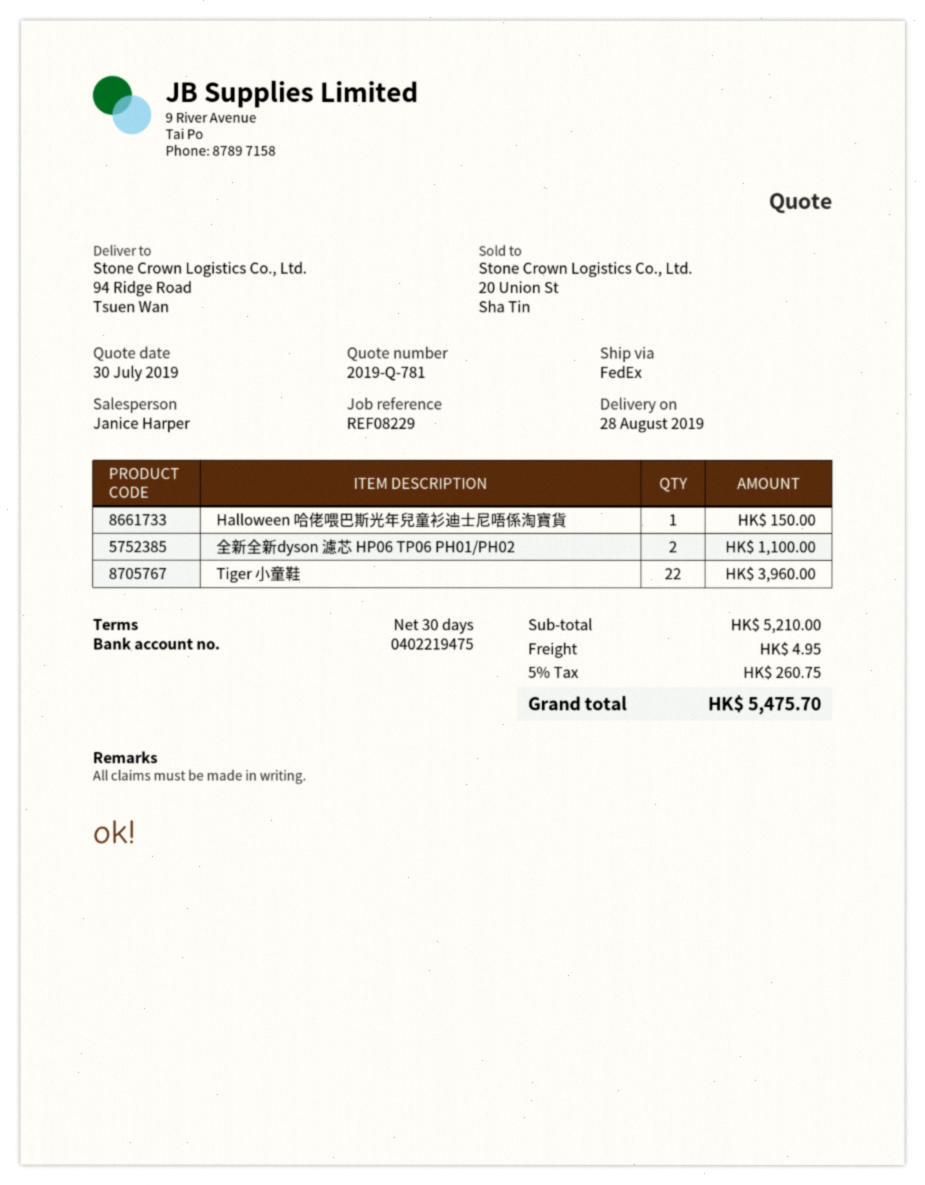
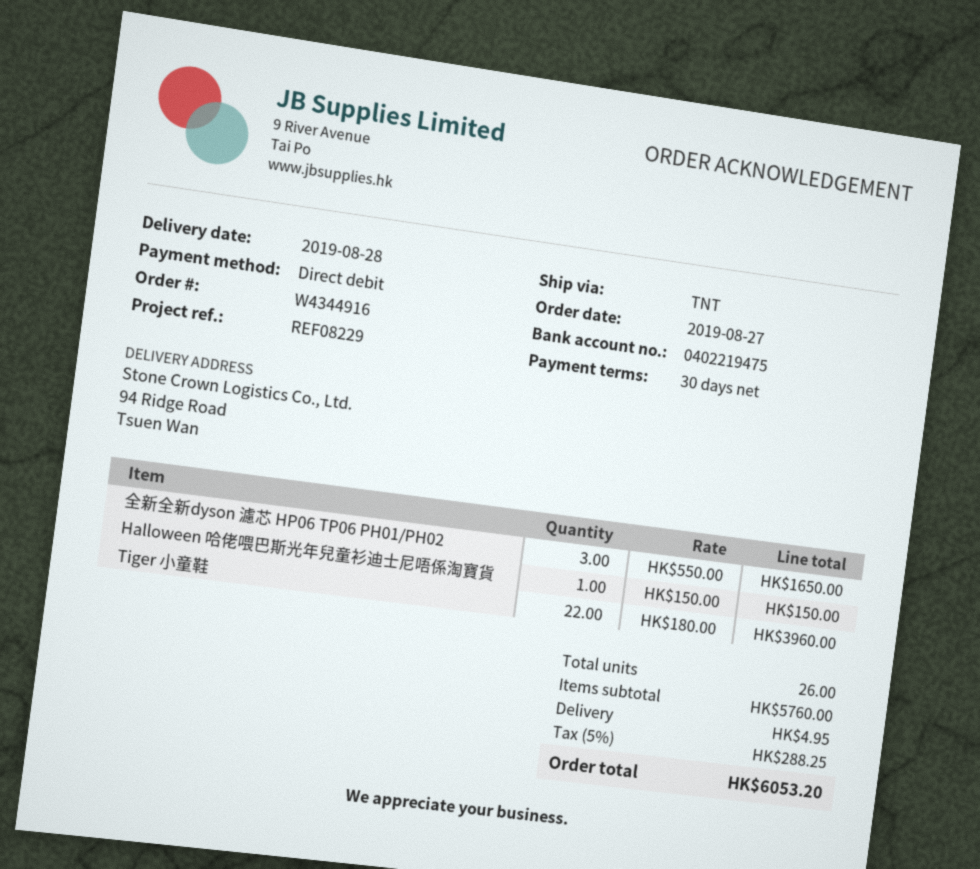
shipping method: FedEx -> TNT
全新全新dyson 濾芯 HP06 TP06 PH01/PH02: 2 for 1100.00 -> 3 for 1650.00
subtotal: 5210.00 -> 5760.00
tax: 5% = 260.75 -> 5% = 288.25
total: 5475.70 -> 6053.20

